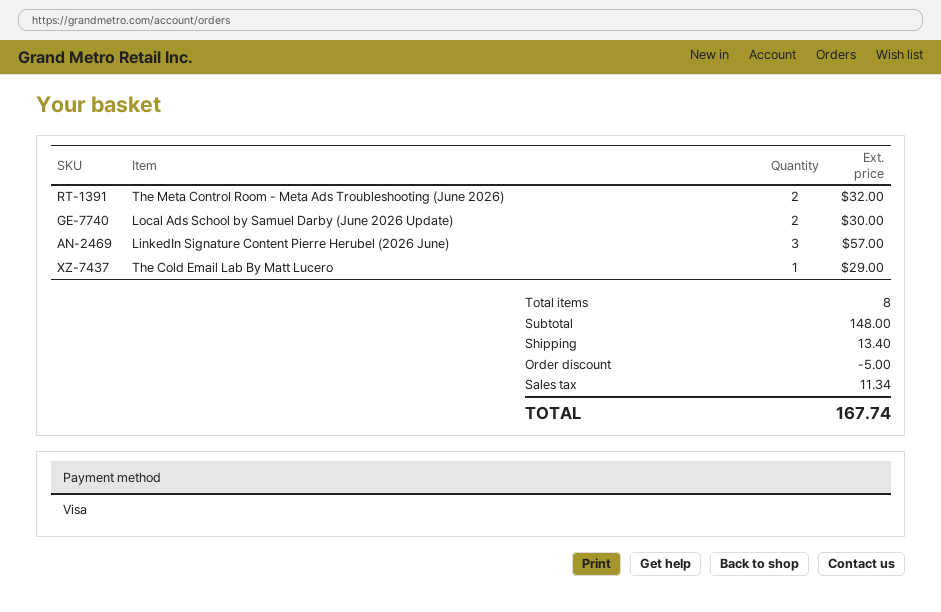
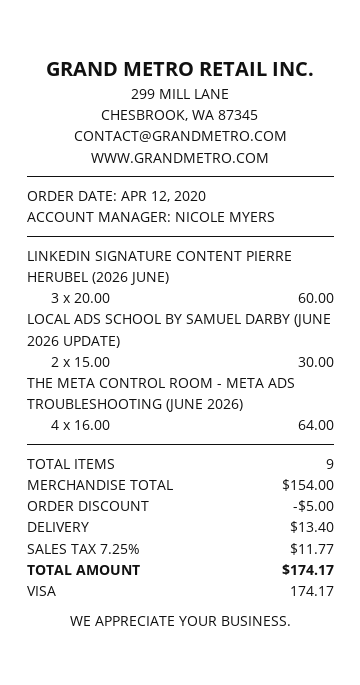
The Meta Control Room - Meta Ads Troubleshooting (June 2026): 2 for 32.00 -> 4 for 64.00
LinkedIn Signature Content Pierre Herubel (2026 June): 3 for 57.00 -> 3 for 60.00
The Cold Email Lab By Matt Lucero: 1 for 29.00 -> none
total quantity: 8 -> 9
subtotal: 148.00 -> 154.00
tax: 11.34 -> 11.77
total: 167.74 -> 174.17

